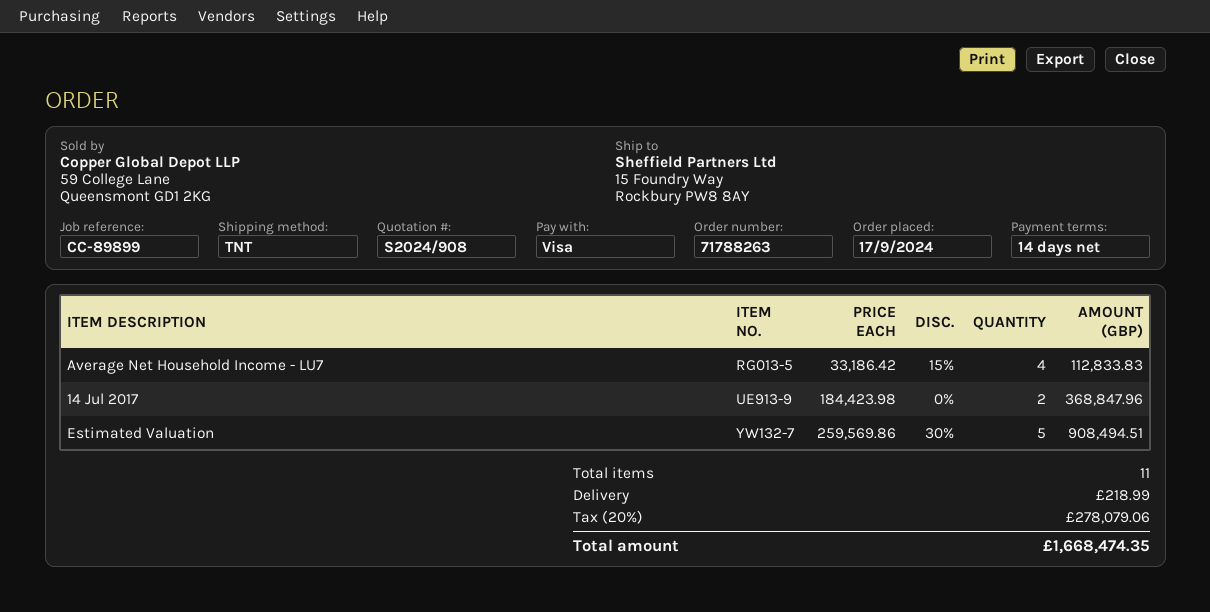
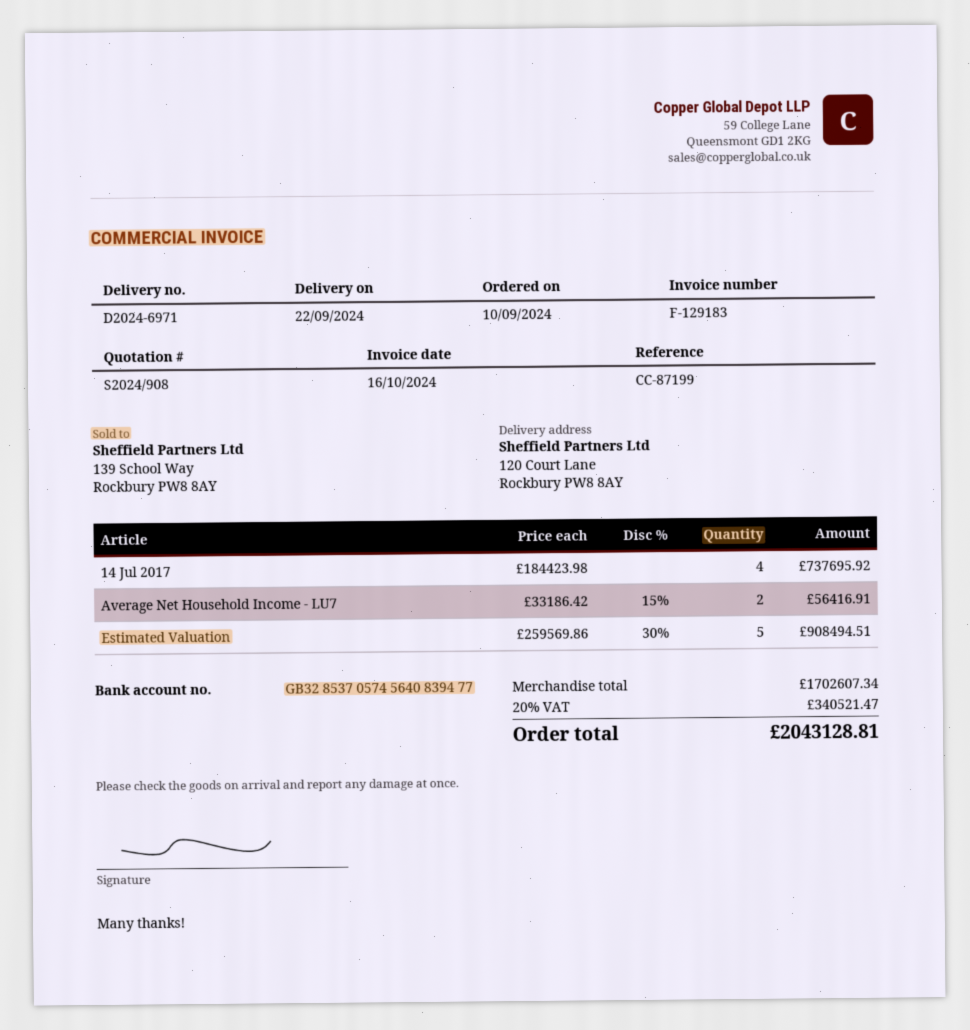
order date: 2024-09-17 -> 2024-09-10
reference: CC-89899 -> CC-87199
ship to: 15 Foundry Way, Rockbury PW8 8AY -> 120 Court Lane, Rockbury PW8 8AY
Average Net Household Income - LU7: 4 x 33186.42 - 15% = 112833.83 -> 2 x 33186.42 - 15% = 56416.91
14 Jul 2017: 2 x 184423.98 = 368847.96 -> 4 x 184423.98 = 737695.92
shipping: 218.99 -> none
tax: 20% = 278079.06 -> 20% = 340521.47
total: 1668474.35 -> 2043128.81

